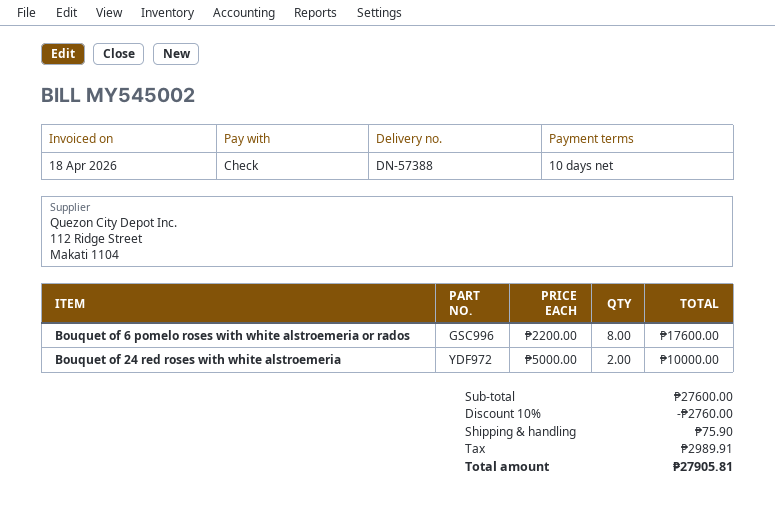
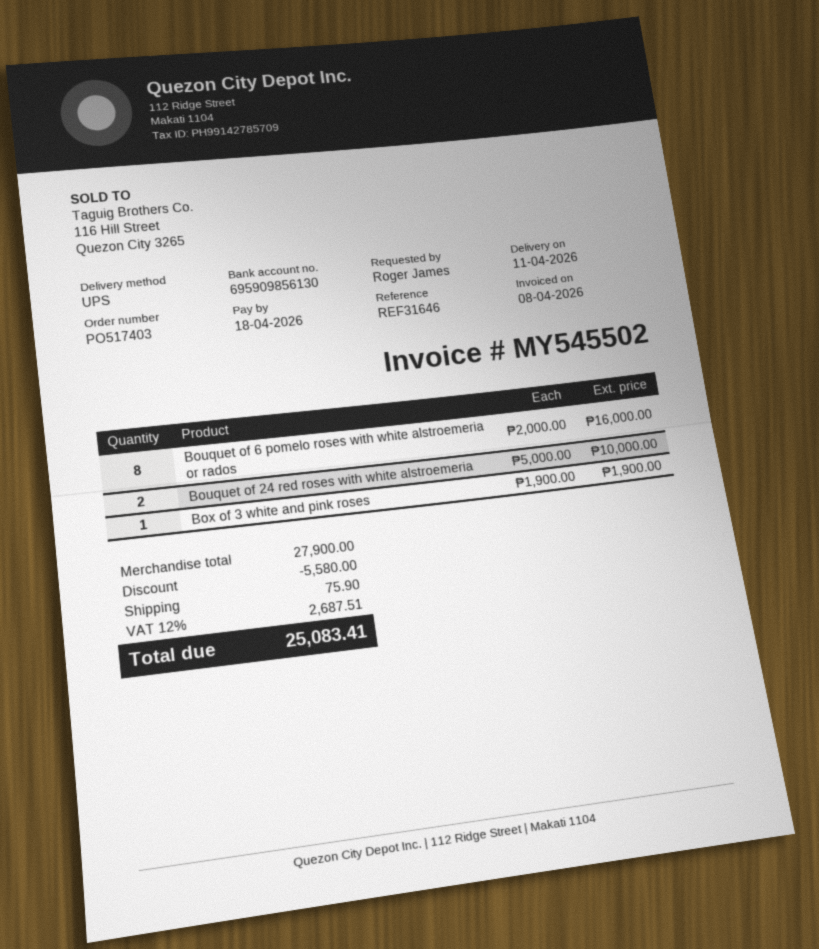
invoice number: MY545002 -> MY545502
invoice date: 2026-04-18 -> 2026-04-08
Bouquet of 6 pomelo roses with white alstroemeria or rados: 8 x 2200.00 = 17600.00 -> 8 x 2000.00 = 16000.00
Box of 3 white and pink roses: none -> 1 x 1900.00 = 1900.00
subtotal: 27600.00 -> 27900.00
discount: 2760.00 -> 5580.00
tax: 2989.91 -> 2687.51
total: 27905.81 -> 25083.41

